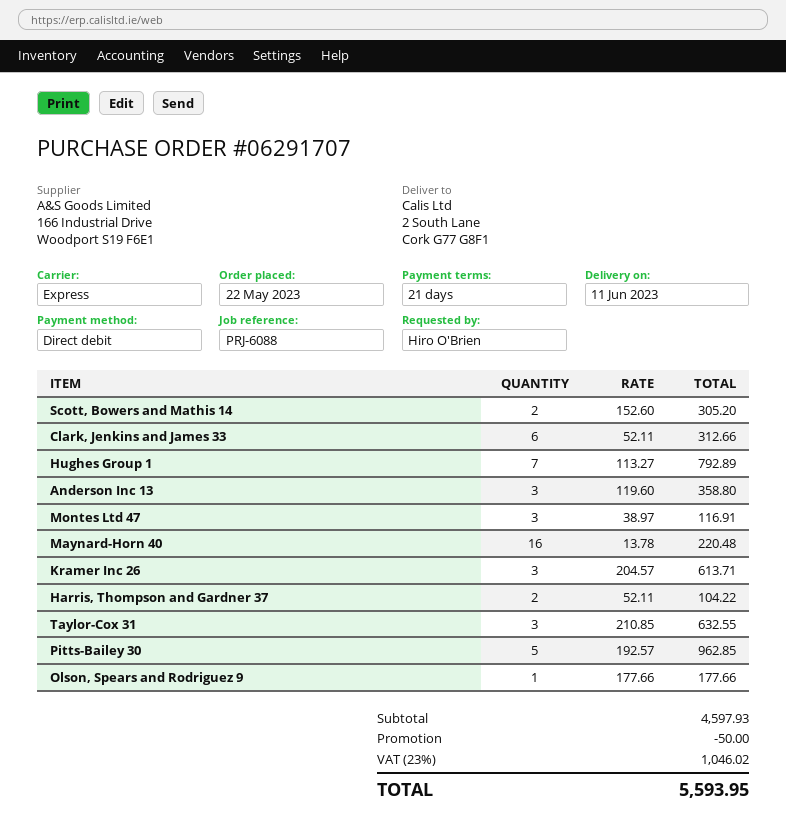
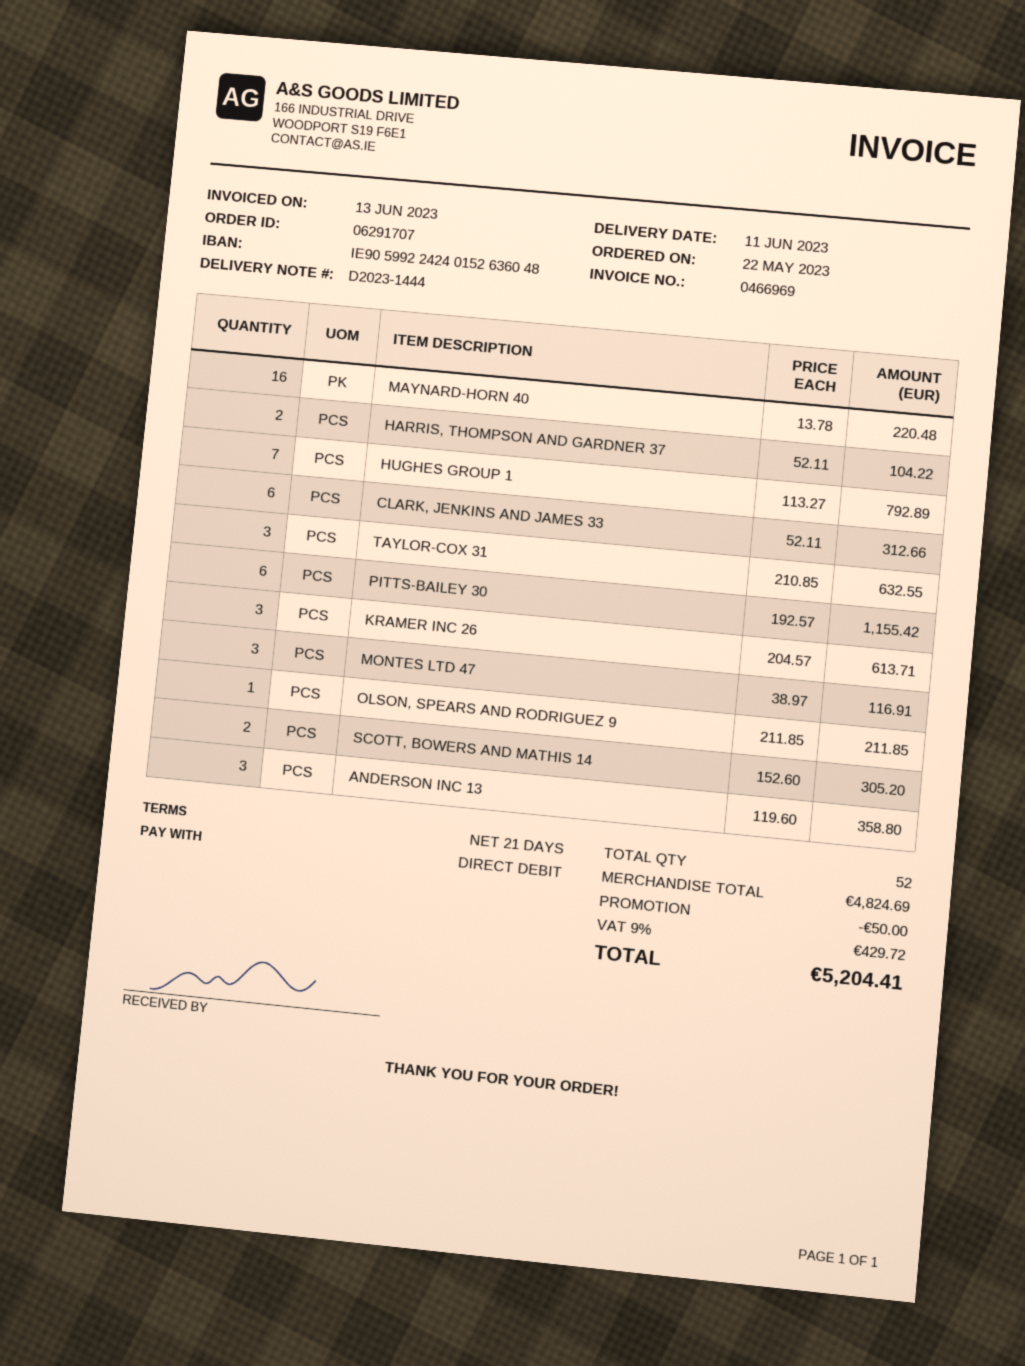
Pitts-Bailey 30: 5 x 192.57 = 962.85 -> 6 x 192.57 = 1155.42
Olson, Spears and Rodriguez 9: 1 x 177.66 = 177.66 -> 1 x 211.85 = 211.85
subtotal: 4597.93 -> 4824.69
tax: 23% = 1046.02 -> 9% = 429.72
total: 5593.95 -> 5204.41

